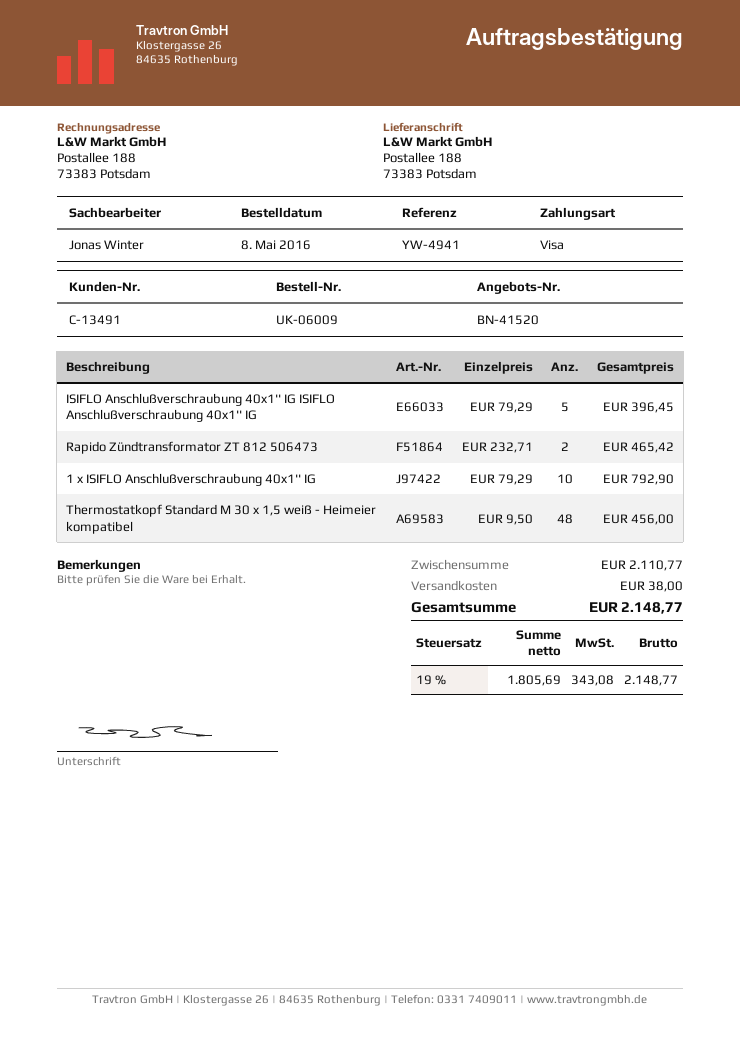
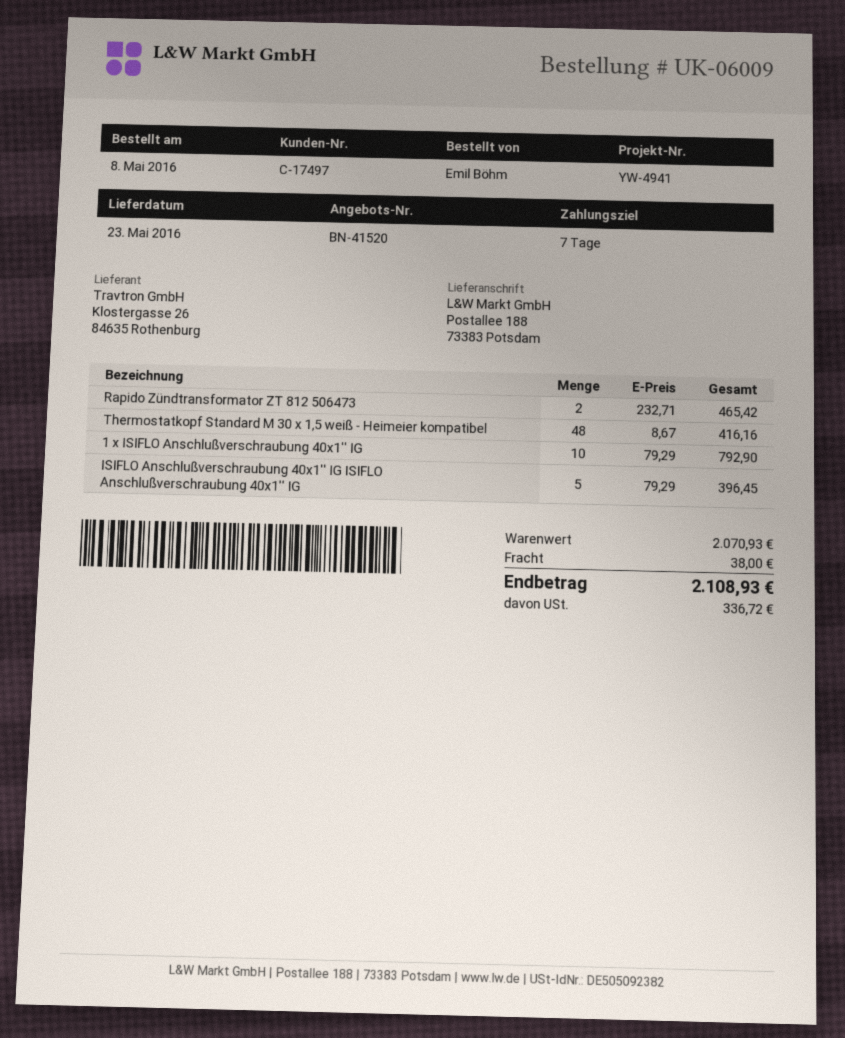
customer number: C-13491 -> C-17497
Thermostatkopf Standard M 30 x 1,5 weiß - Heimeier kompatibel: 48 x 9.50 = 456.00 -> 48 x 8.67 = 416.16
subtotal: 2110.77 -> 2070.93
tax: 343.08 -> 336.72
total: 2148.77 -> 2108.93

